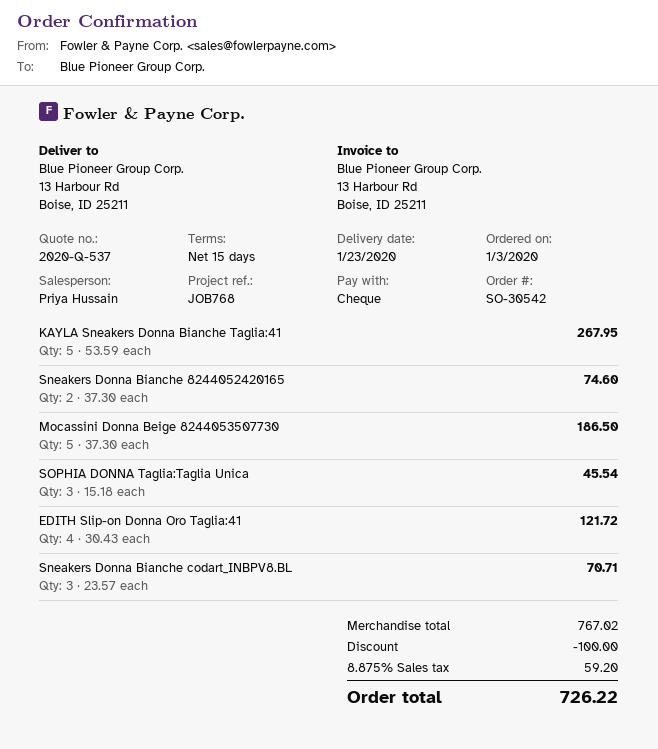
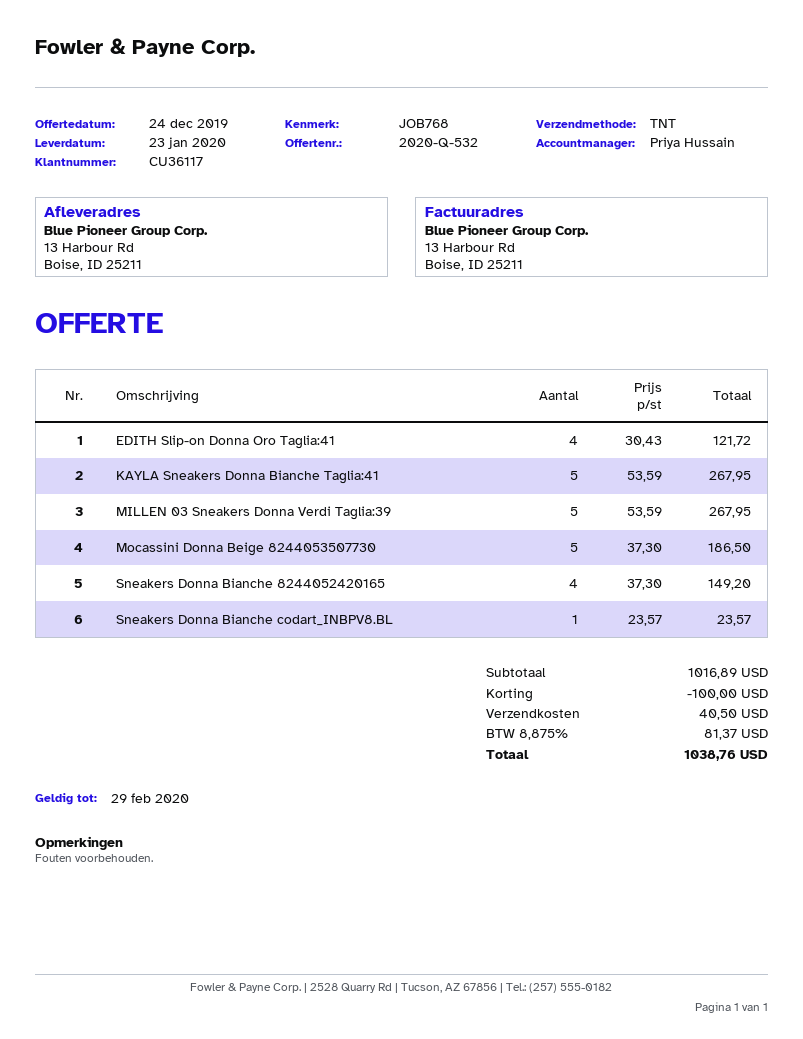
quote number: 2020-Q-537 -> 2020-Q-532
Sneakers Donna Bianche 8244052420165: 2 x 37.30 = 74.60 -> 4 x 37.30 = 149.20
SOPHIA DONNA Taglia:Taglia Unica: 3 x 15.18 = 45.54 -> none
Sneakers Donna Bianche codart_INBPV8.BL: 3 x 23.57 = 70.71 -> 1 x 23.57 = 23.57
MILLEN 03 Sneakers Donna Verdi Taglia:39: none -> 5 x 53.59 = 267.95
subtotal: 767.02 -> 1016.89
shipping: none -> 40.50
tax: 8.875% = 59.20 -> 8.875% = 81.37
total: 726.22 -> 1038.76

